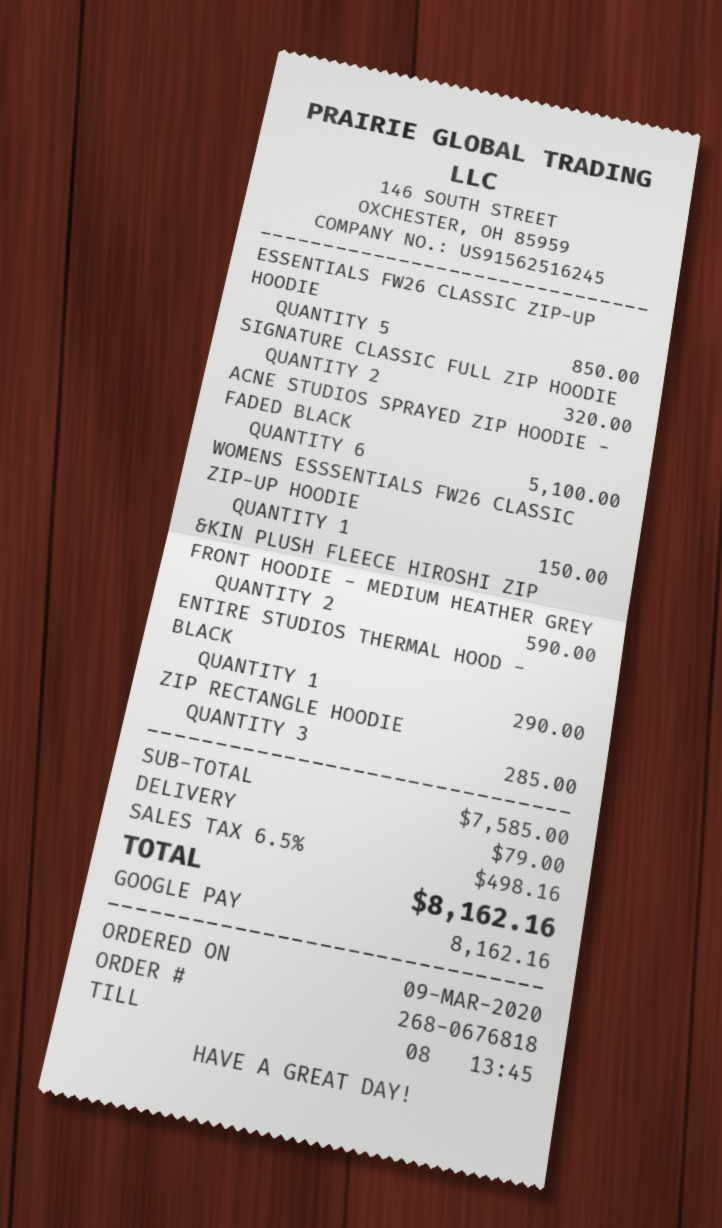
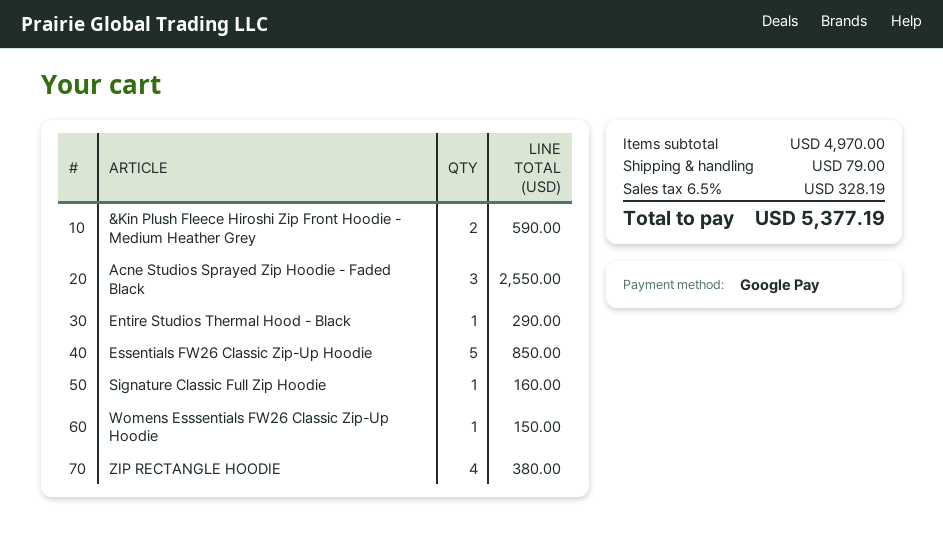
SIGNATURE CLASSIC FULL ZIP HOODIE: 2 for 320.00 -> 1 for 160.00
ACNE STUDIOS SPRAYED ZIP HOODIE - FADED BLACK: 6 for 5100.00 -> 3 for 2550.00
ZIP RECTANGLE HOODIE: 3 for 285.00 -> 4 for 380.00
subtotal: 7585.00 -> 4970.00
tax: 6.5% = 498.16 -> 6.5% = 328.19
total: 8162.16 -> 5377.19

